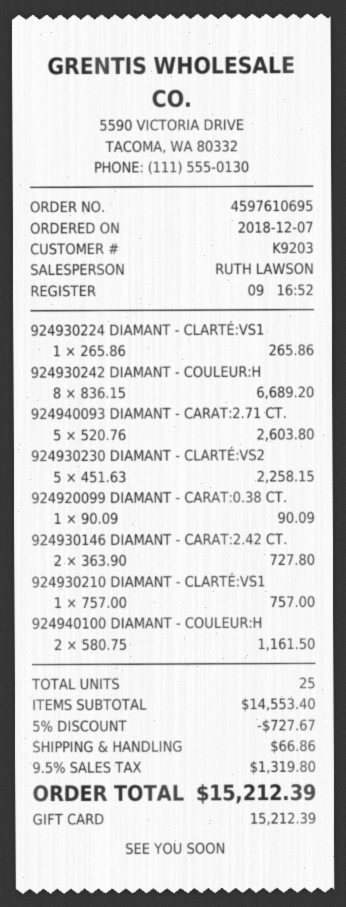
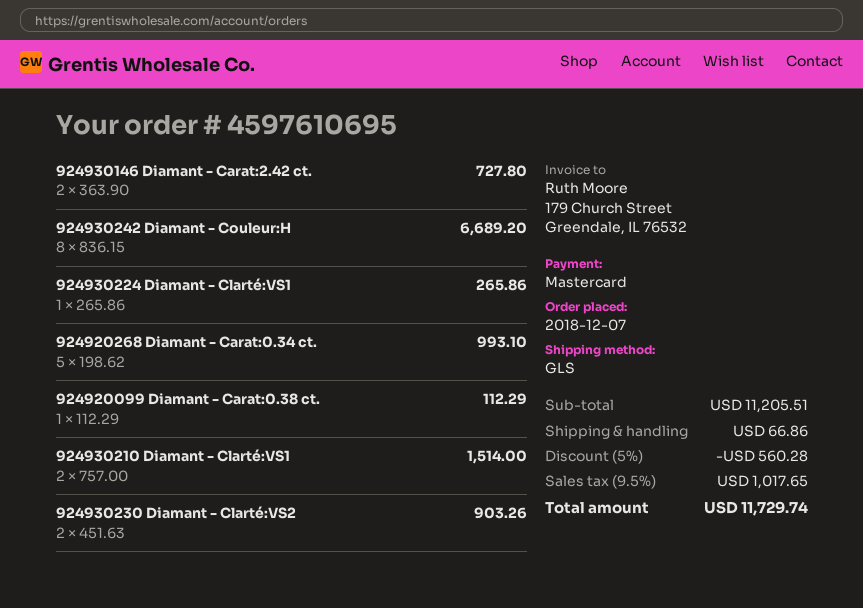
payment method: gift card -> Mastercard
924940093 DIAMANT - CARAT:2.71 CT.: 5 x 520.76 = 2603.80 -> none
924930230 DIAMANT - CLARTÉ:VS2: 5 x 451.63 = 2258.15 -> 2 x 451.63 = 903.26
924920099 DIAMANT - CARAT:0.38 CT.: 1 x 90.09 = 90.09 -> 1 x 112.29 = 112.29
924930210 DIAMANT - CLARTÉ:VS1: 1 x 757.00 = 757.00 -> 2 x 757.00 = 1514.00
924940100 DIAMANT - COULEUR:H: 2 x 580.75 = 1161.50 -> none
924920268 Diamant - Carat:0.34 ct.: none -> 5 x 198.62 = 993.10
subtotal: 14553.40 -> 11205.51
discount: 5% = 727.67 -> 5% = 560.28
tax: 9.5% = 1319.80 -> 9.5% = 1017.65
total: 15212.39 -> 11729.74

